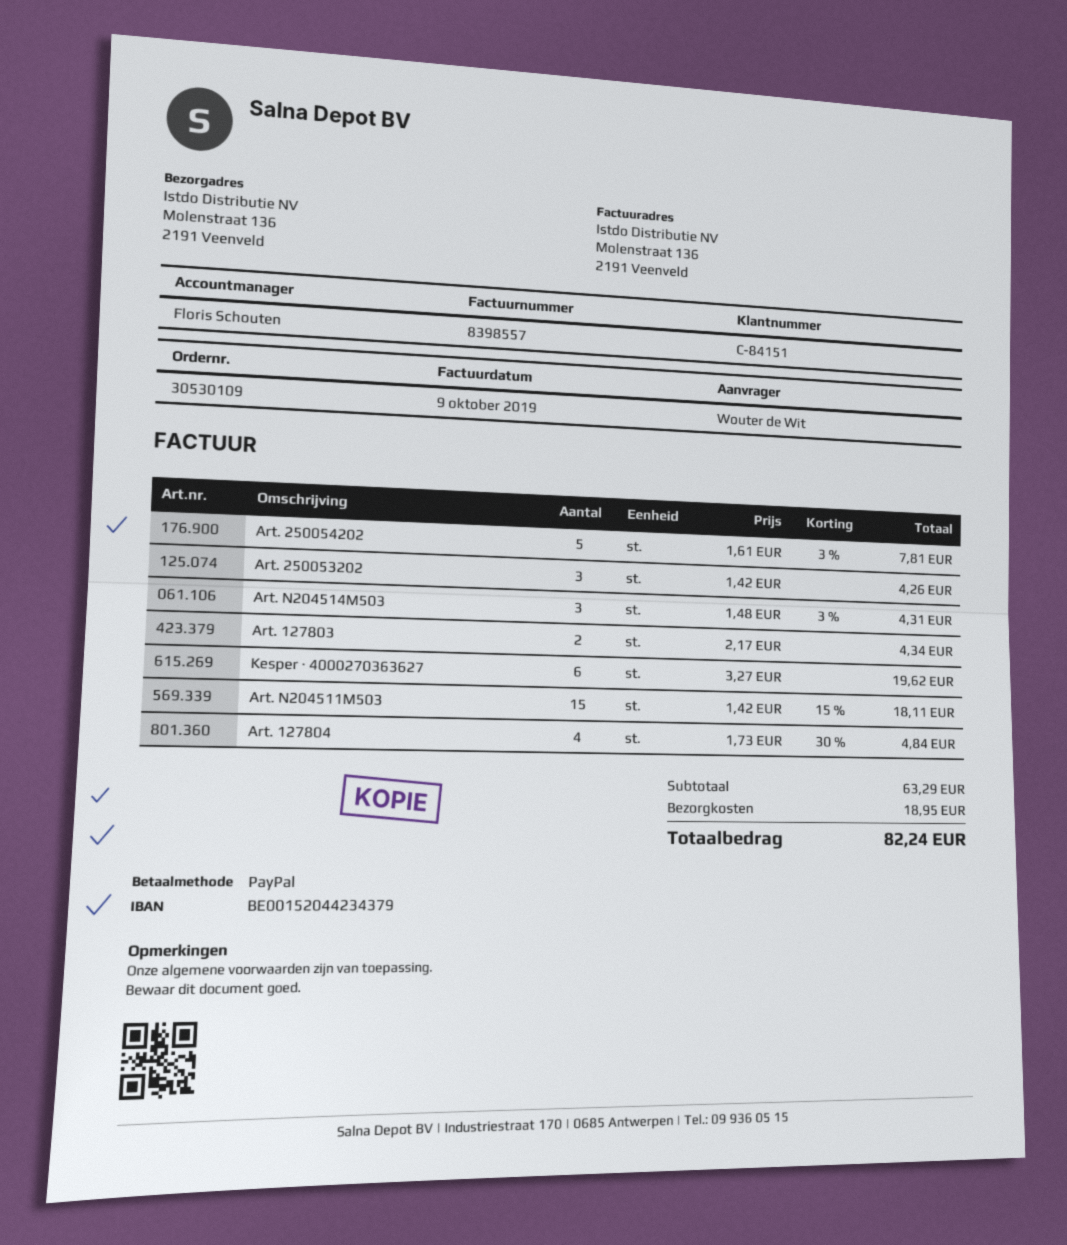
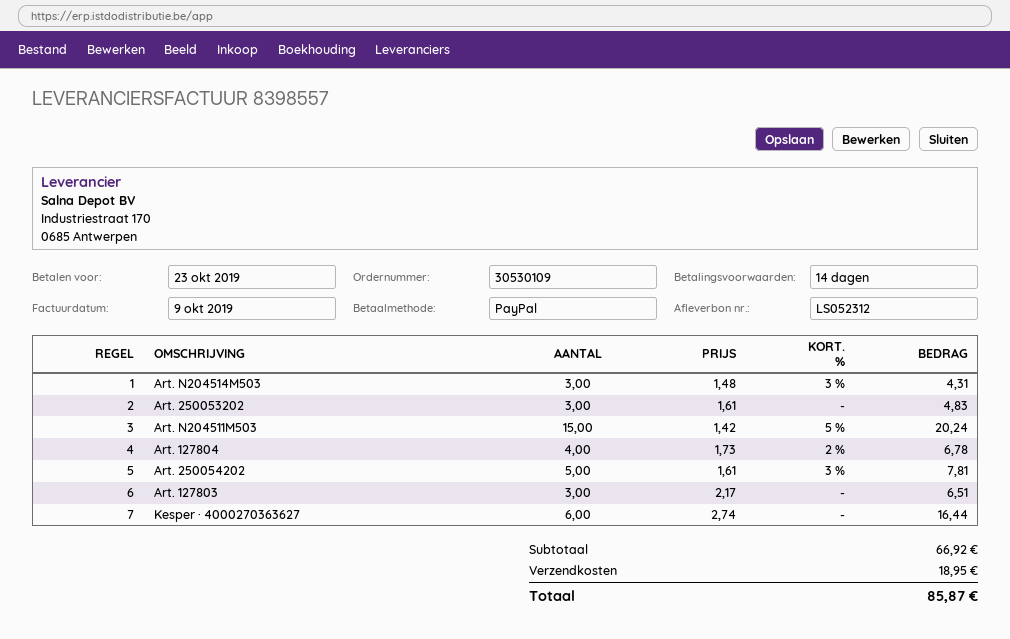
Art. 250053202: 3 x 1.42 = 4.26 -> 3 x 1.61 = 4.83
Art. 127803: 2 x 2.17 = 4.34 -> 3 x 2.17 = 6.51
Kesper · 4000270363627: 6 x 3.27 = 19.62 -> 6 x 2.74 = 16.44
Art. N204511M503: 15 x 1.42 - 15% = 18.11 -> 15 x 1.42 - 5% = 20.24
Art. 127804: 4 x 1.73 - 30% = 4.84 -> 4 x 1.73 - 2% = 6.78
subtotal: 63.29 -> 66.92
total: 82.24 -> 85.87

